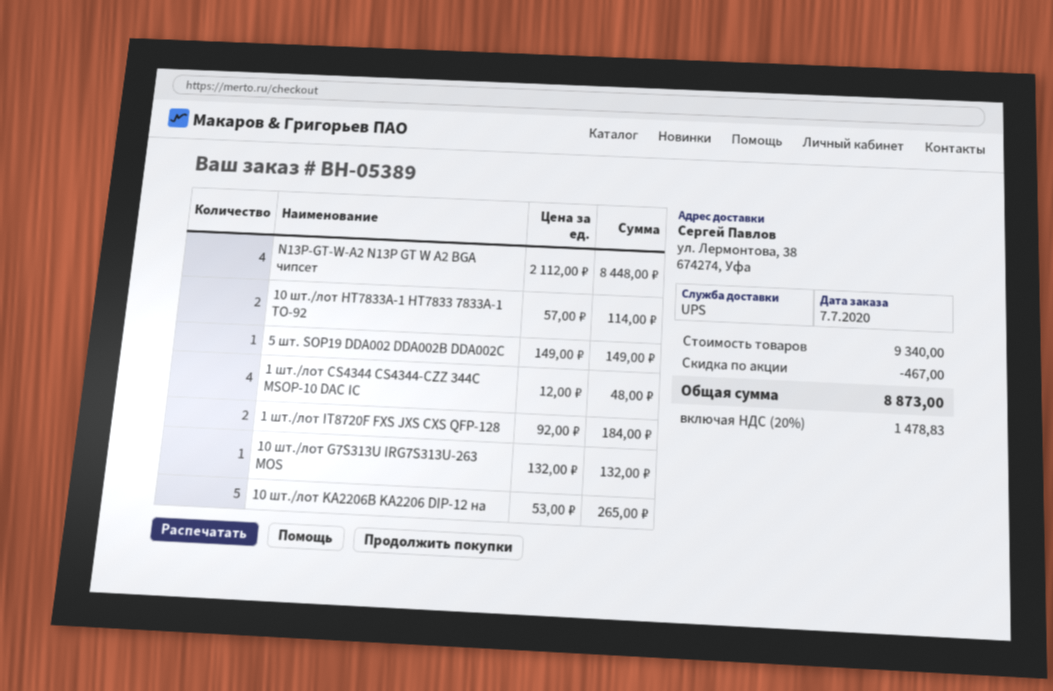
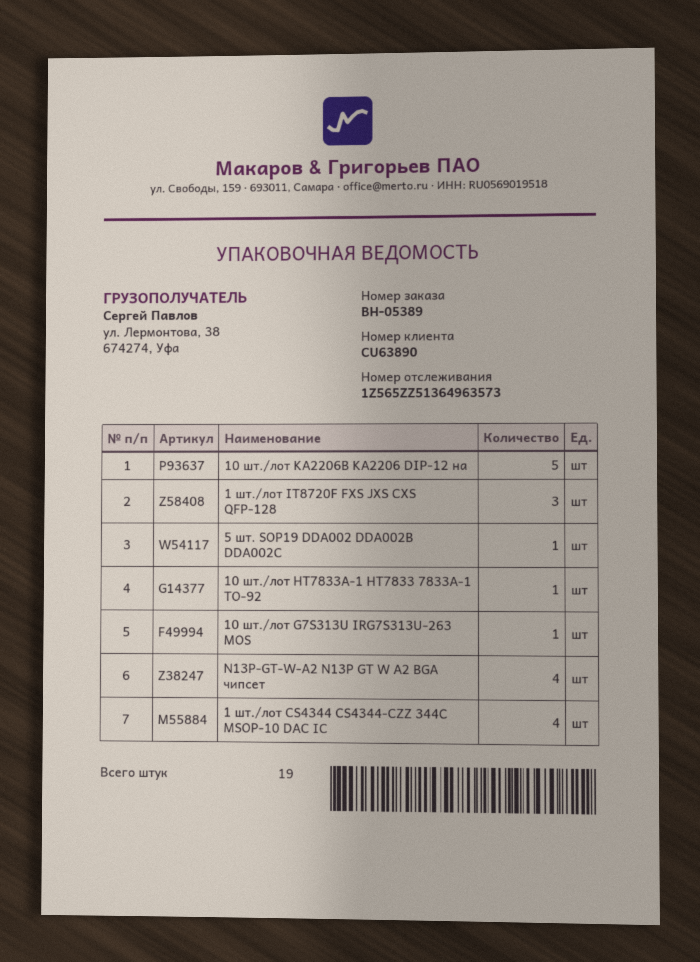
10 шт./лот HT7833A-1 HT7833 7833A-1 TO-92: 2 -> 1
1 шт./лот IT8720F FXS JXS CXS QFP-128: 2 -> 3

